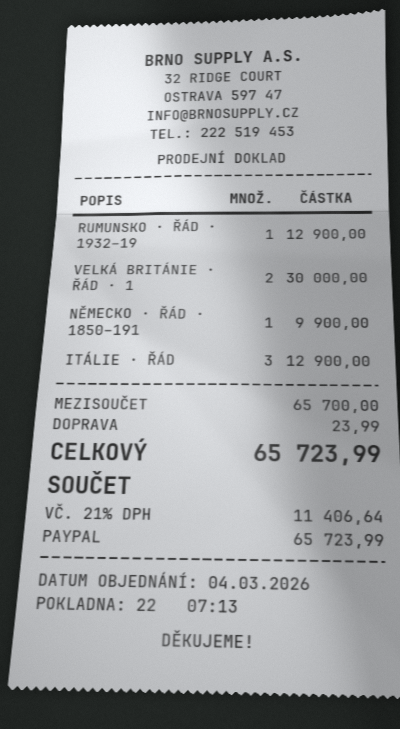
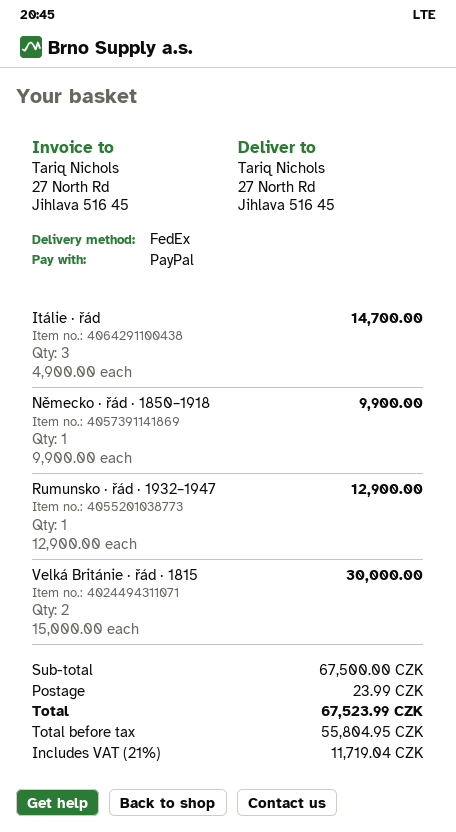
ITÁLIE · ŘÁD: 3 for 12900.00 -> 3 for 14700.00
subtotal: 65700.00 -> 67500.00
tax: 21% = 11406.64 -> 21% = 11719.04
total: 65723.99 -> 67523.99

